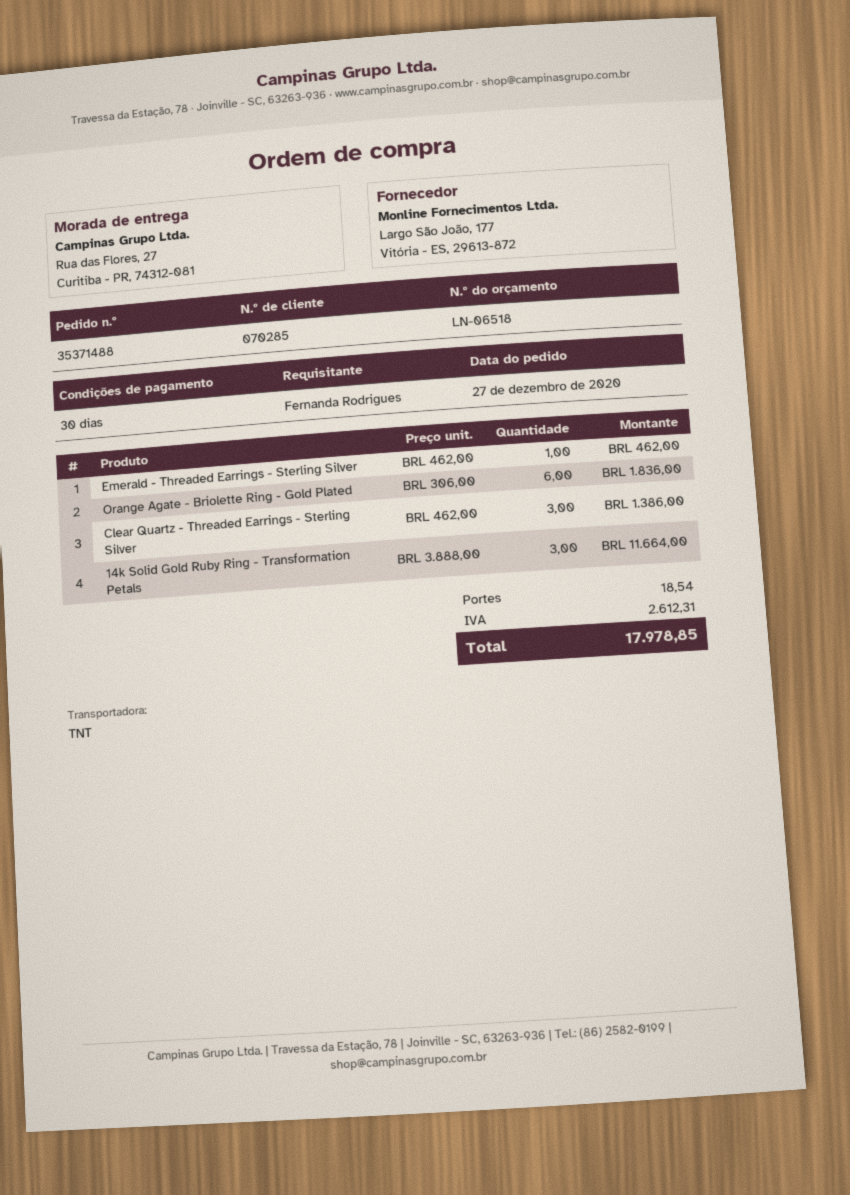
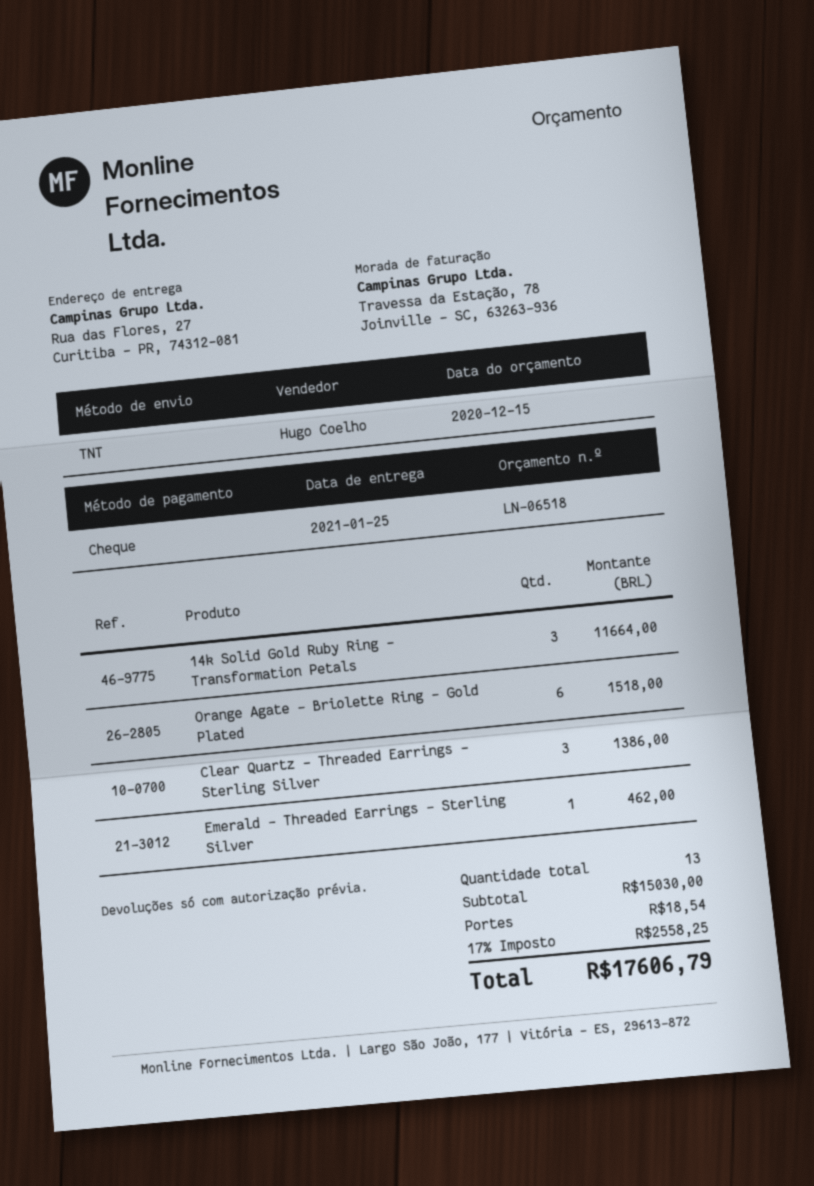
Orange Agate - Briolette Ring - Gold Plated: 6 for 1836.00 -> 6 for 1518.00
tax: 2612.31 -> 2558.25
total: 17978.85 -> 17606.79

